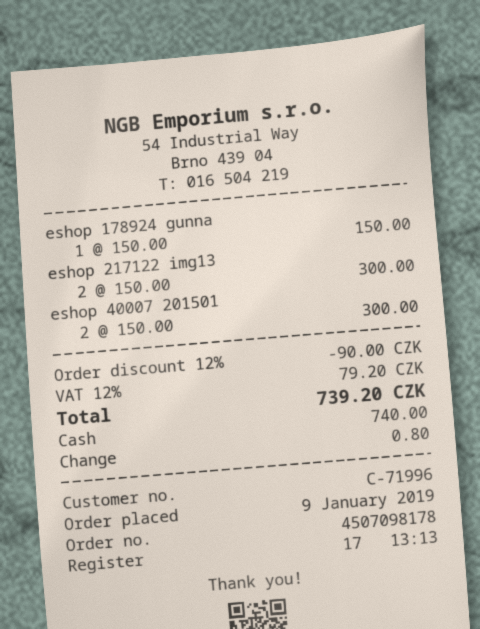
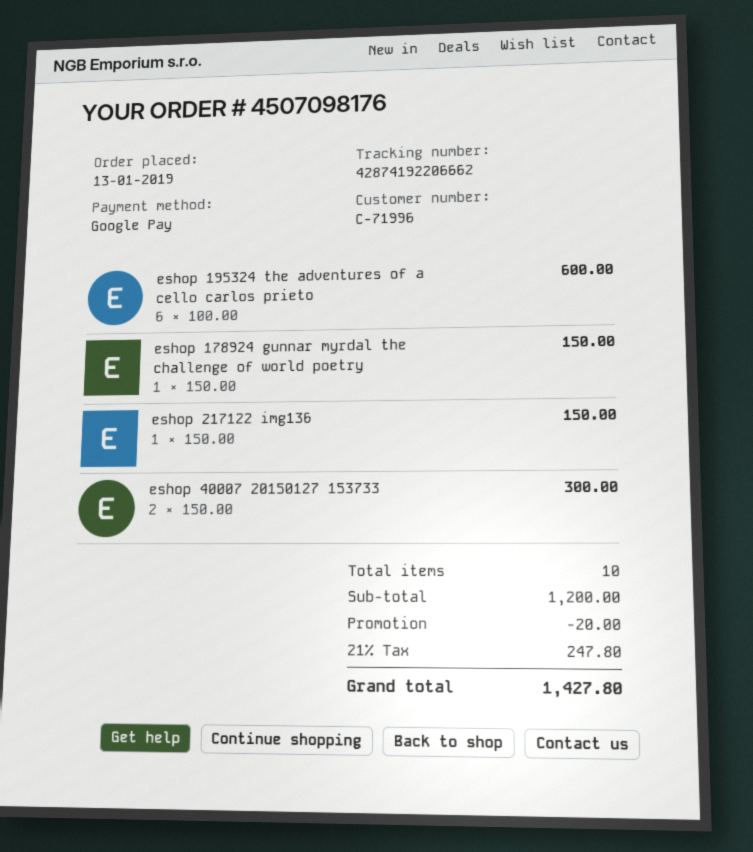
order number: 4507098178 -> 4507098176
order date: 2019-01-09 -> 2019-01-13
payment method: cash -> Google Pay
eshop 217122 img13: 2 x 150.00 = 300.00 -> 1 x 150.00 = 150.00
eshop 195324 the adventures of a cello carlos prieto: none -> 6 x 100.00 = 600.00
discount: 90.00 -> 20.00
tax: 12% = 79.20 -> 21% = 247.80
total: 739.20 -> 1427.80

